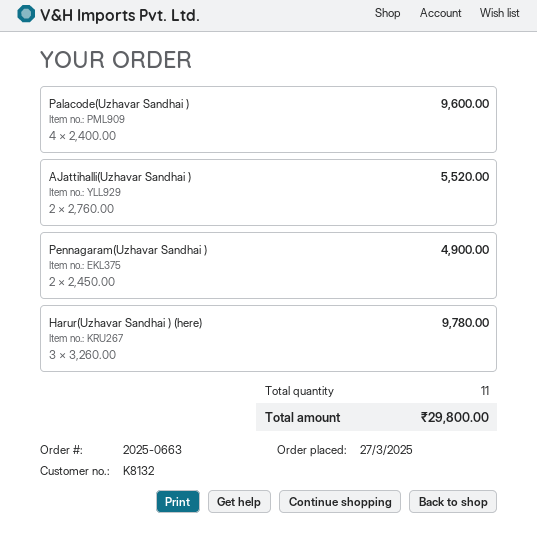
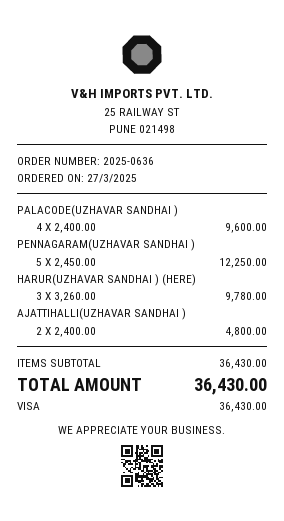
order number: 2025-0663 -> 2025-0636
AJattihalli(Uzhavar Sandhai ): 2 x 2760.00 = 5520.00 -> 2 x 2400.00 = 4800.00
Pennagaram(Uzhavar Sandhai ): 2 x 2450.00 = 4900.00 -> 5 x 2450.00 = 12250.00
total: 29800.00 -> 36430.00

